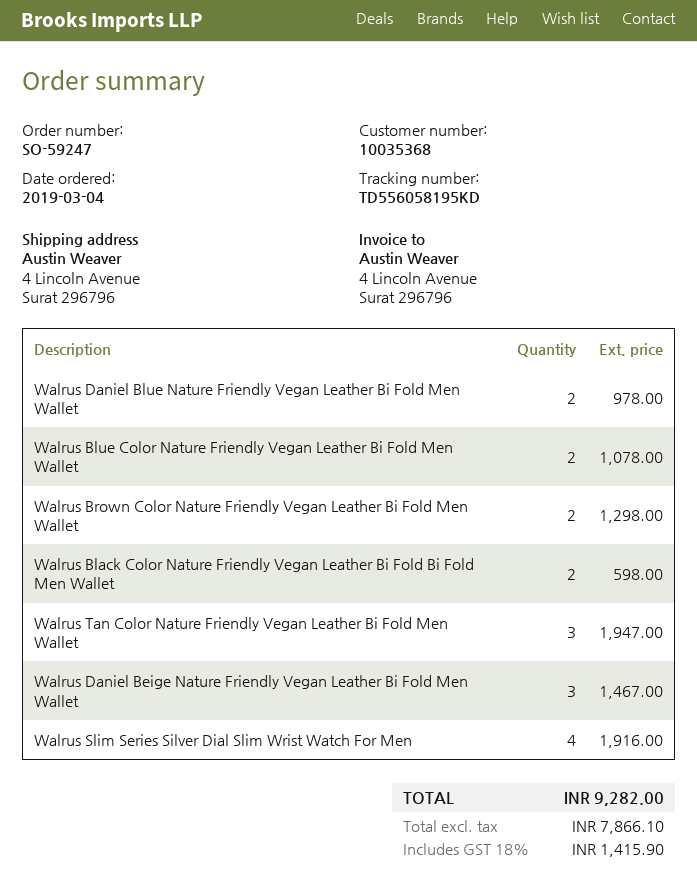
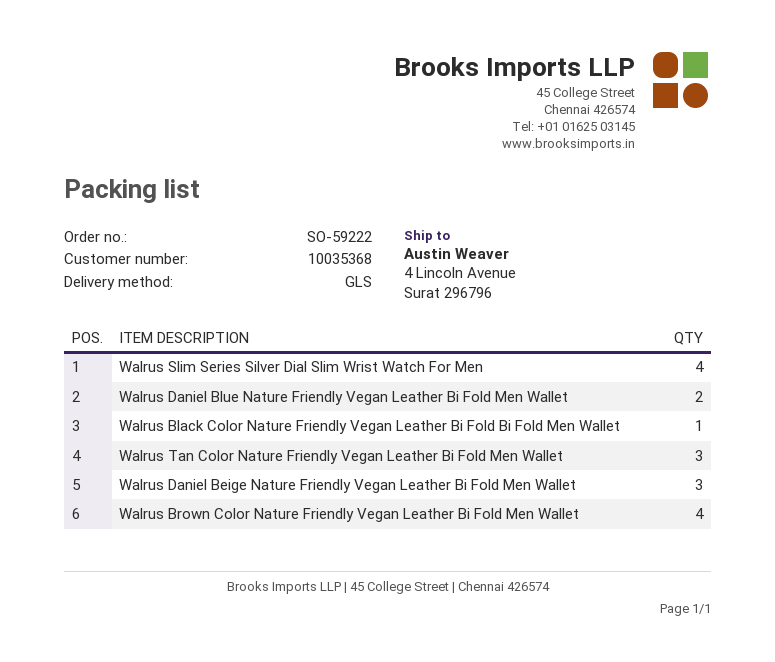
order number: SO-59247 -> SO-59222
Walrus Blue Color Nature Friendly Vegan Leather Bi Fold Men Wallet: 2 -> none
Walrus Brown Color Nature Friendly Vegan Leather Bi Fold Men Wallet: 2 -> 4
Walrus Black Color Nature Friendly Vegan Leather Bi Fold Bi Fold Men Wallet: 2 -> 1

